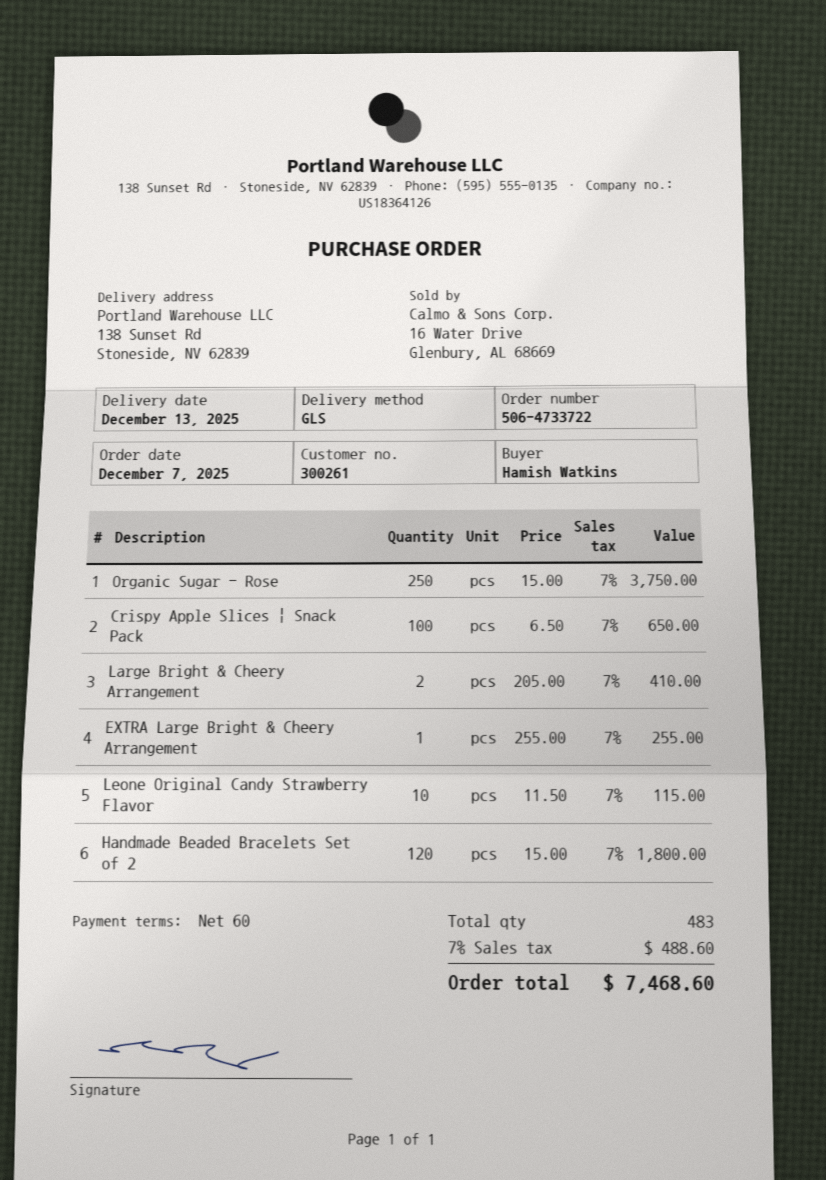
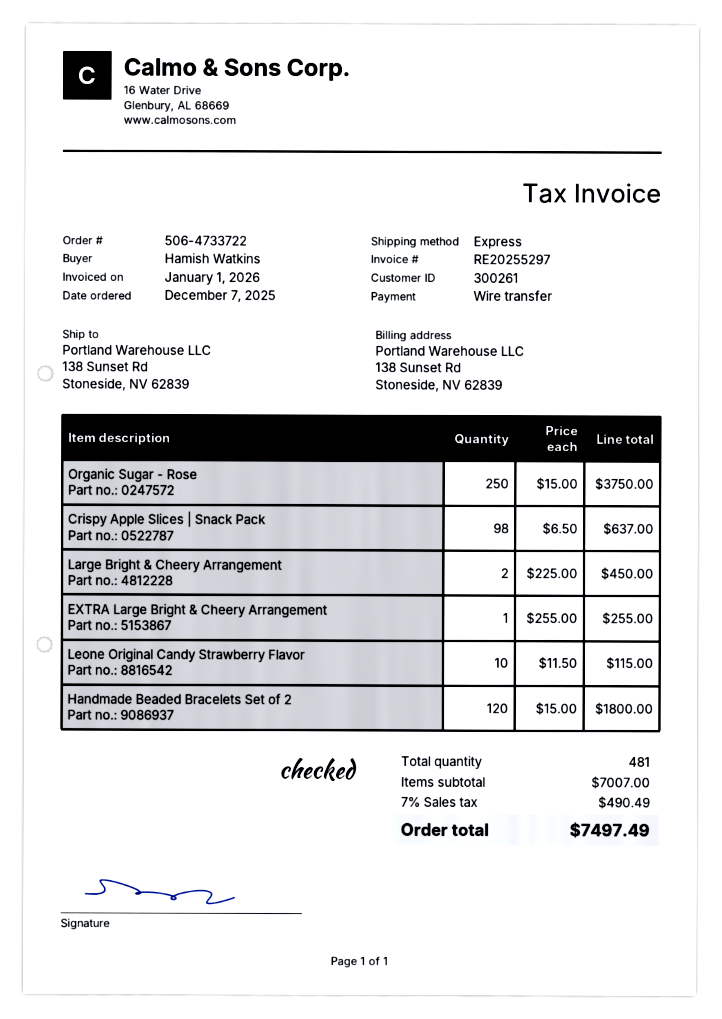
shipping method: GLS -> express
Crispy Apple Slices | Snack Pack: 100 x 6.50 = 650.00 -> 98 x 6.50 = 637.00
Large Bright & Cheery Arrangement: 2 x 205.00 = 410.00 -> 2 x 225.00 = 450.00
total quantity: 483 -> 481
tax: 7% = 488.60 -> 7% = 490.49
total: 7468.60 -> 7497.49

